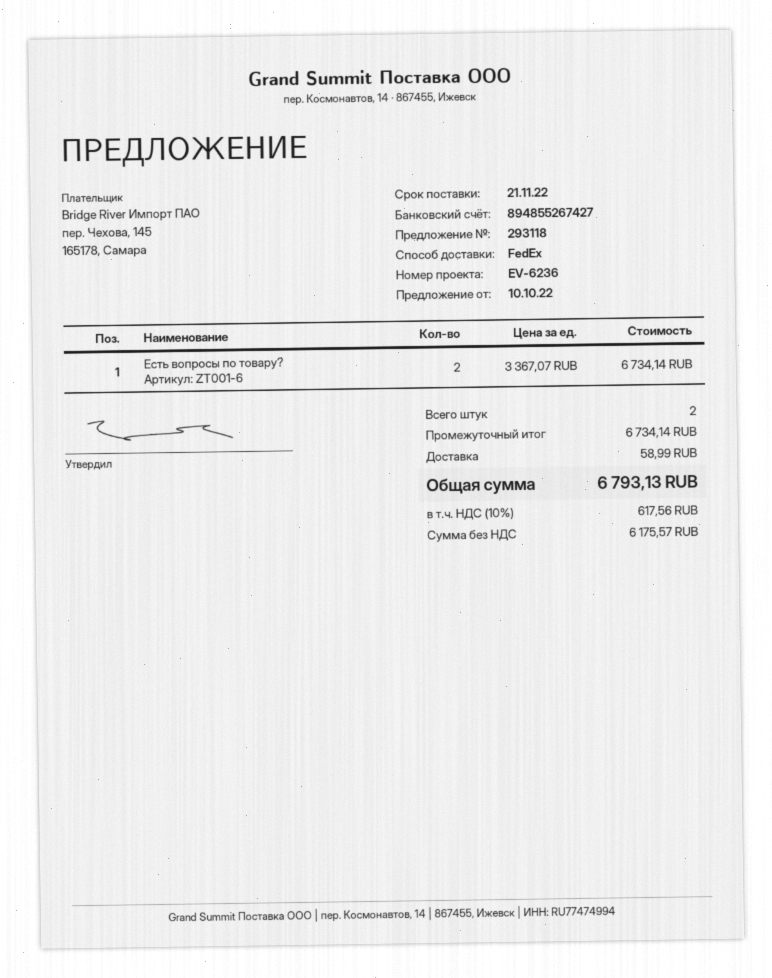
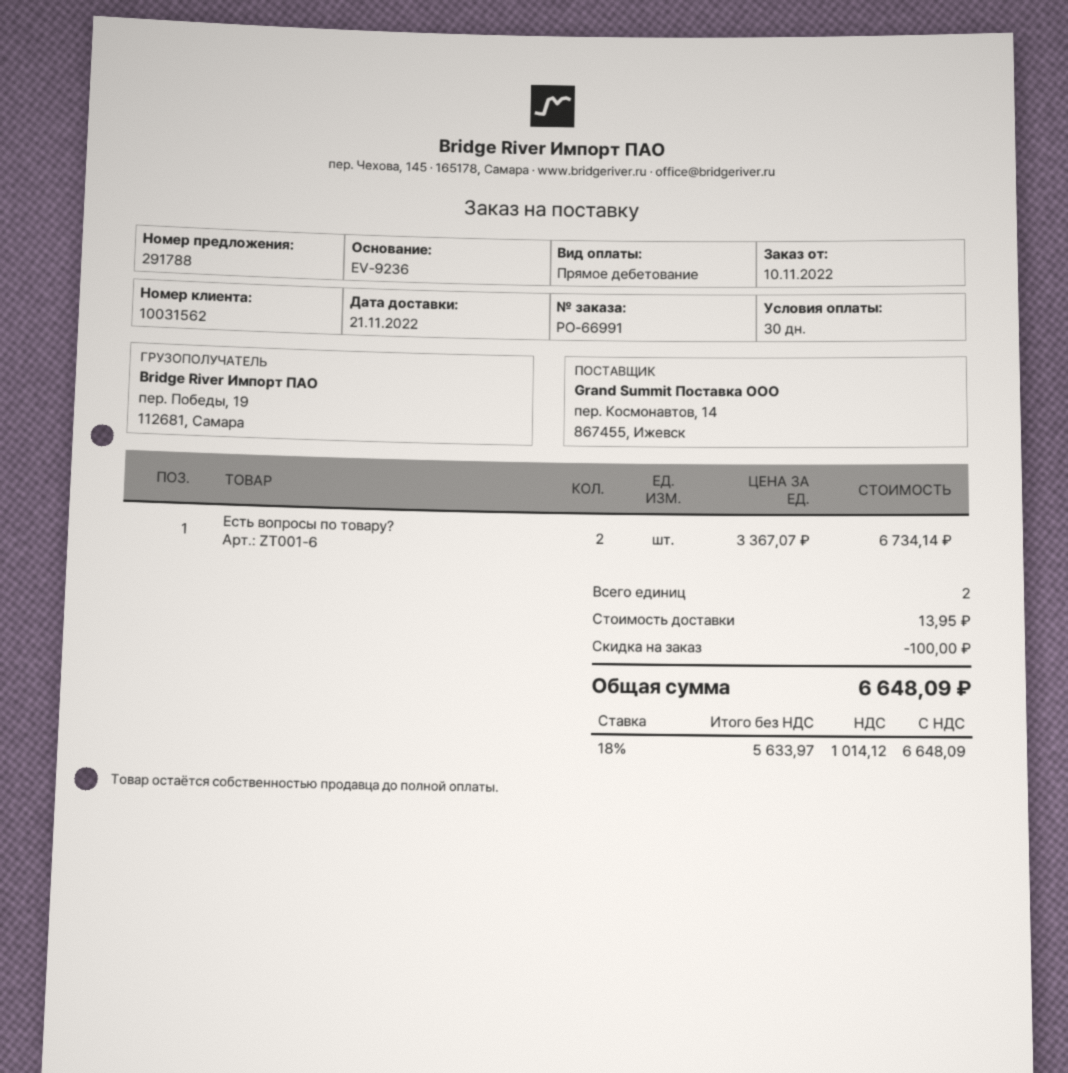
quote number: 293118 -> 291788
reference: EV-6236 -> EV-9236
discount: none -> 100.00
shipping: 58.99 -> 13.95
net: 6175.57 -> 5633.97
tax: 10% = 617.56 -> 18% = 1014.12
total: 6793.13 -> 6648.09

